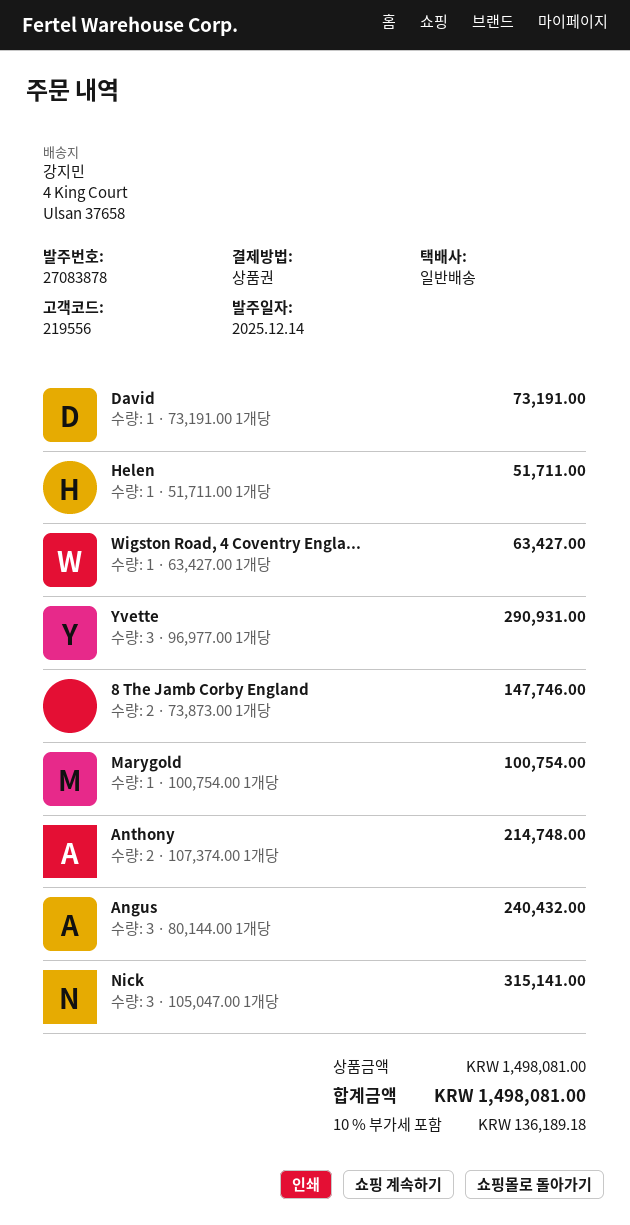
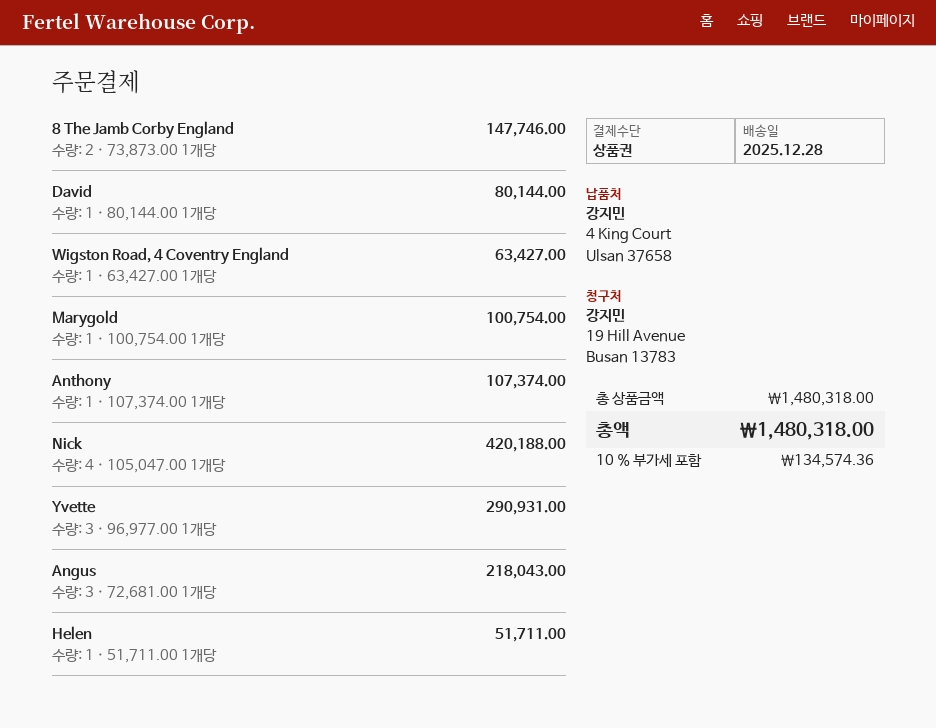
David: 1 x 73191.00 = 73191.00 -> 1 x 80144.00 = 80144.00
Anthony: 2 x 107374.00 = 214748.00 -> 1 x 107374.00 = 107374.00
Angus: 3 x 80144.00 = 240432.00 -> 3 x 72681.00 = 218043.00
Nick: 3 x 105047.00 = 315141.00 -> 4 x 105047.00 = 420188.00
subtotal: 1498081.00 -> 1480318.00
tax: 10% = 136189.18 -> 10% = 134574.36
total: 1498081.00 -> 1480318.00

